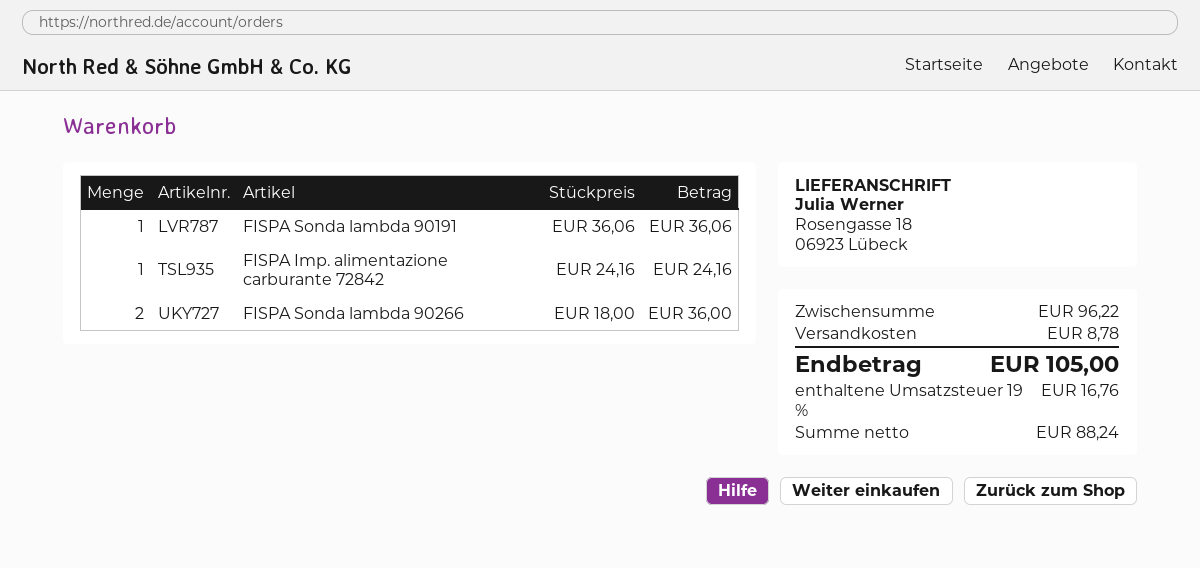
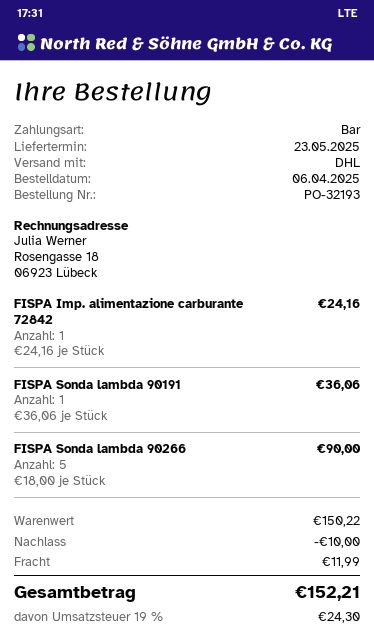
FISPA Sonda lambda 90266: 2 x 18.00 = 36.00 -> 5 x 18.00 = 90.00
subtotal: 96.22 -> 150.22
discount: none -> 10.00
shipping: 8.78 -> 11.99
tax: 19% = 16.76 -> 19% = 24.30
total: 105.00 -> 152.21

